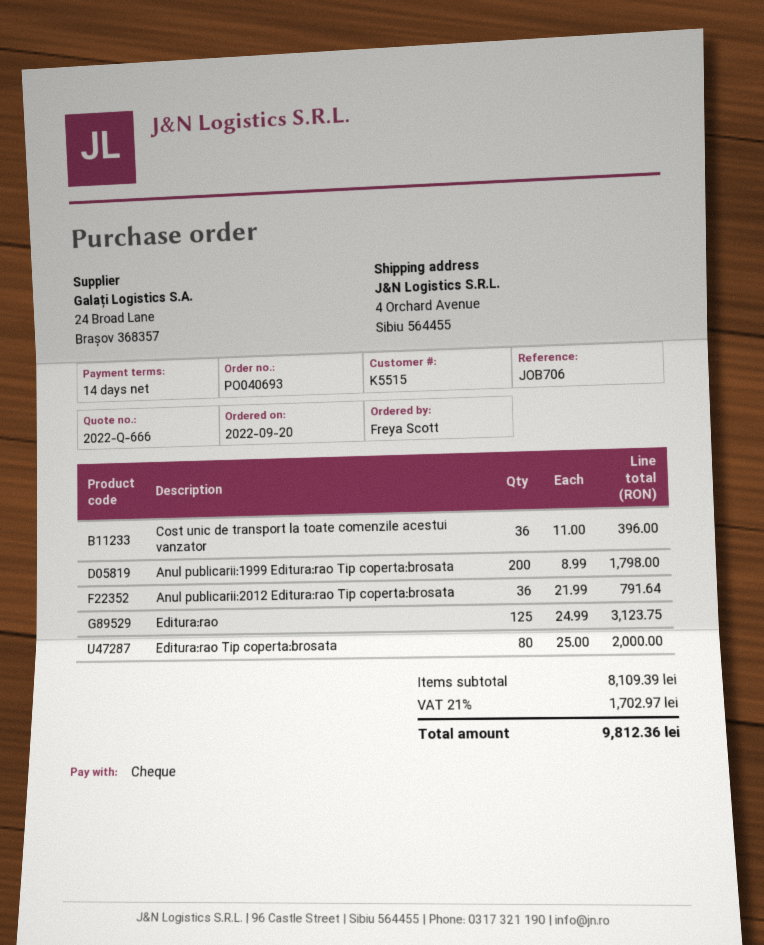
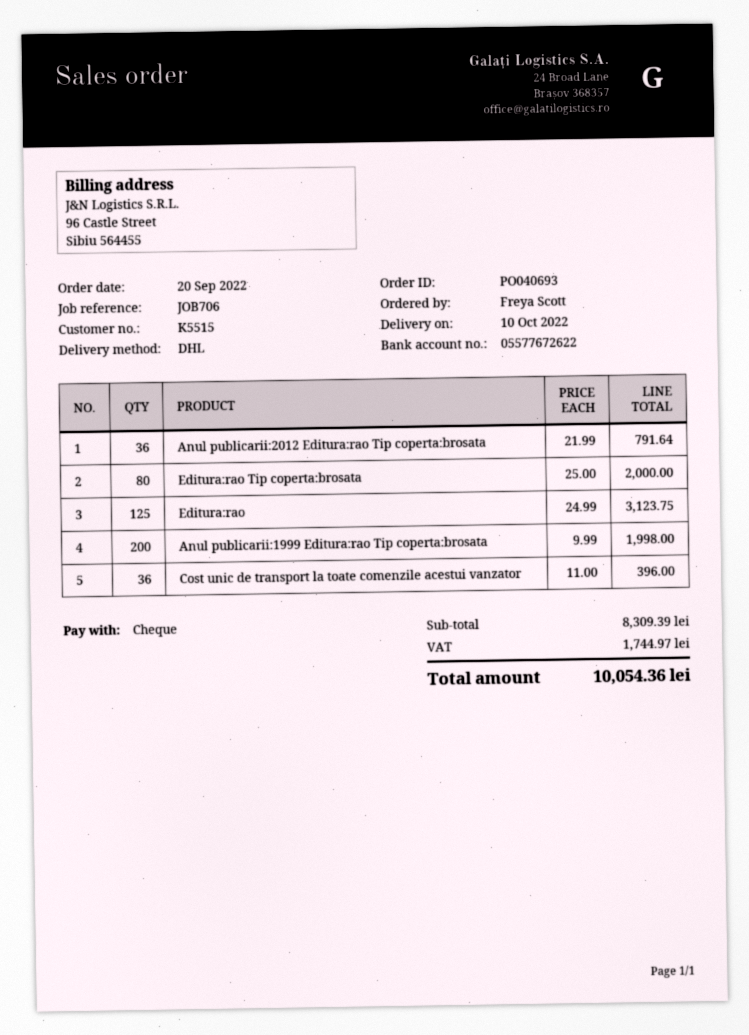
Anul publicarii:1999 Editura:rao Tip coperta:brosata: 200 x 8.99 = 1798.00 -> 200 x 9.99 = 1998.00
subtotal: 8109.39 -> 8309.39
tax: 1702.97 -> 1744.97
total: 9812.36 -> 10054.36

